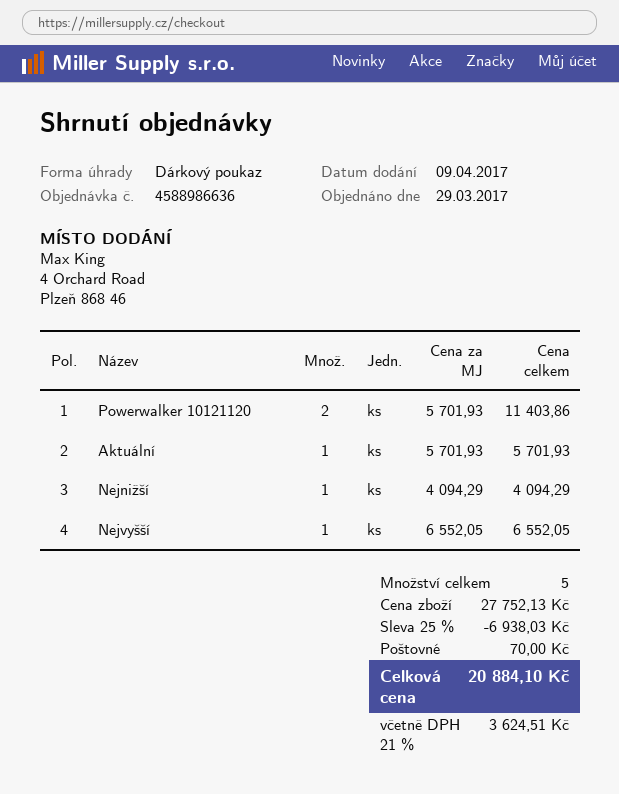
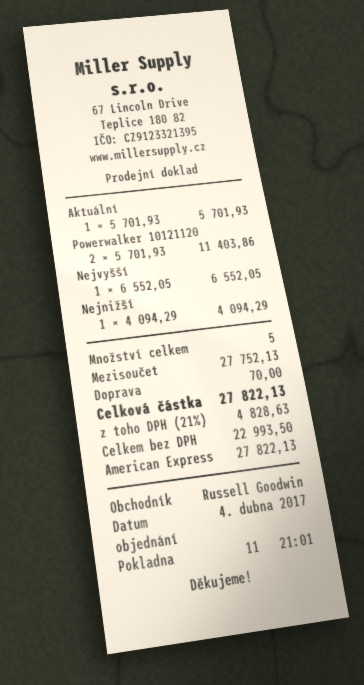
order date: 2017-03-29 -> 2017-04-04
payment method: gift card -> American Express
discount: 25% = 6938.03 -> none
tax: 21% = 3624.51 -> 21% = 4828.63
total: 20884.10 -> 27822.13

